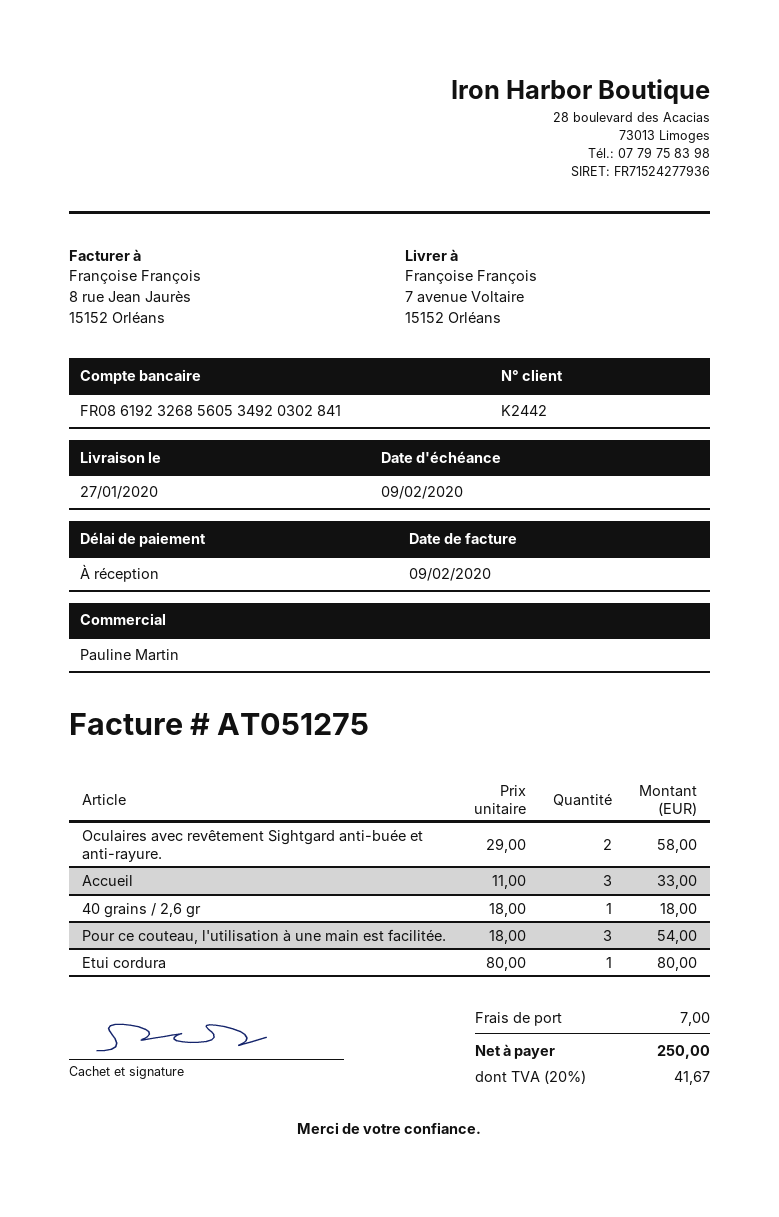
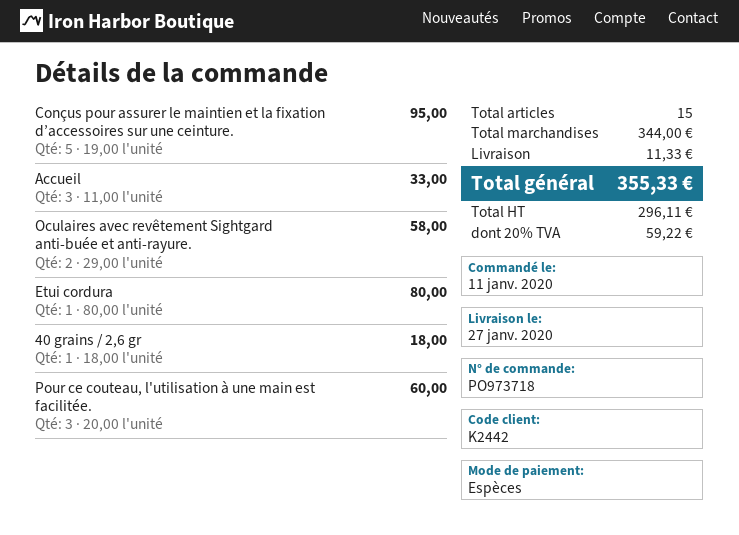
Pour ce couteau, l'utilisation à une main est facilitée.: 3 x 18.00 = 54.00 -> 3 x 20.00 = 60.00
Conçus pour assurer le maintien et la fixation d’accessoires sur une ceinture.: none -> 5 x 19.00 = 95.00
shipping: 7.00 -> 11.33
tax: 20% = 41.67 -> 20% = 59.22
total: 250.00 -> 355.33

